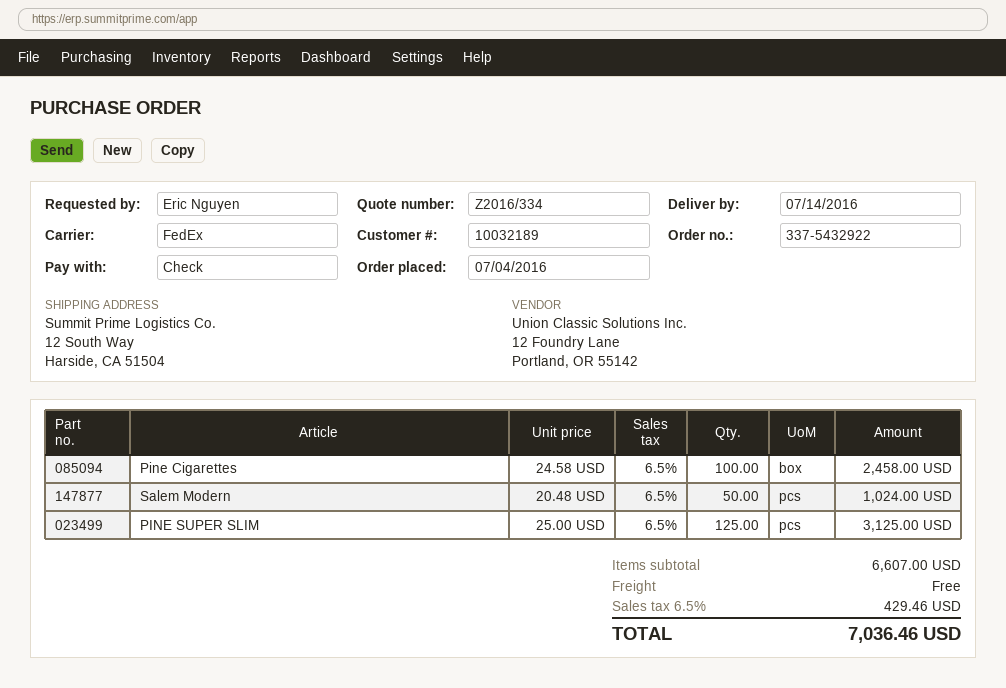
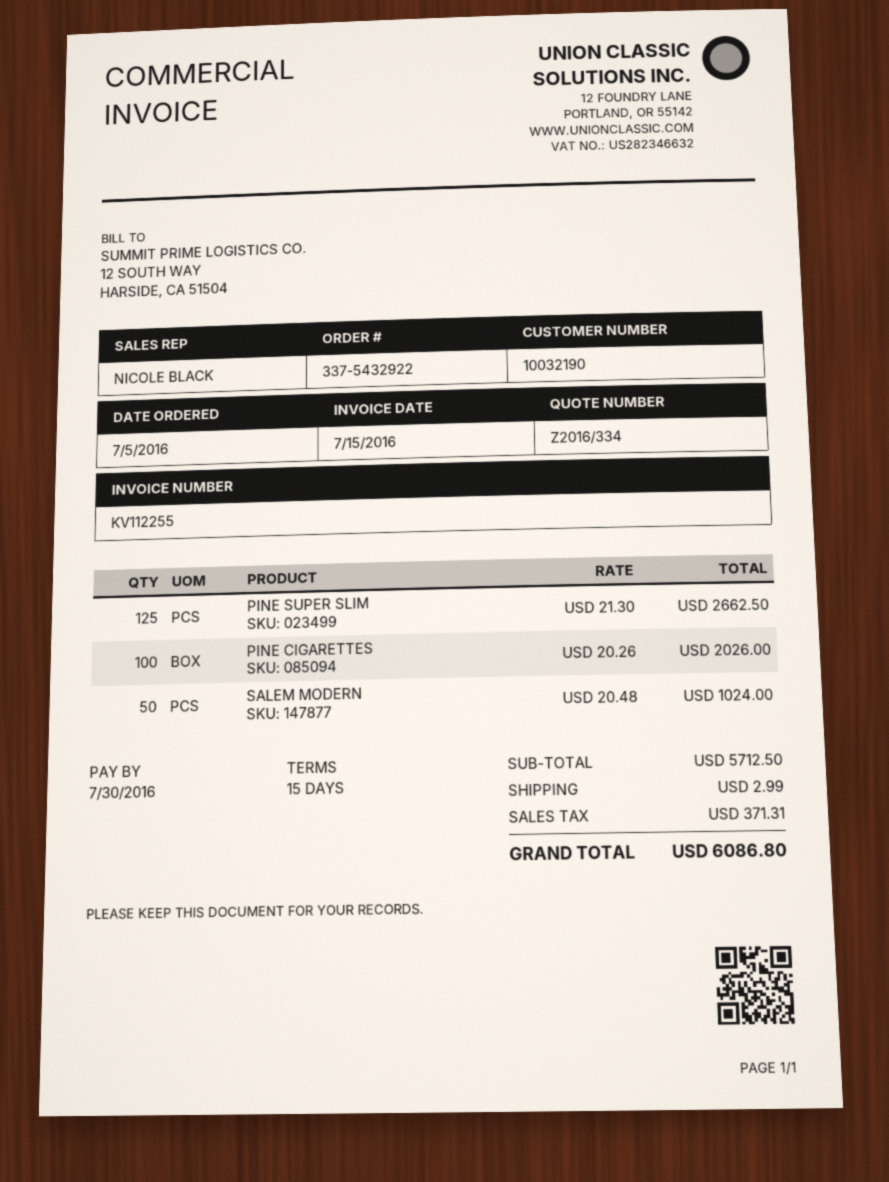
order date: 2016-07-04 -> 2016-07-05
customer number: 10032189 -> 10032190
Pine Cigarettes: 100 x 24.58 = 2458.00 -> 100 x 20.26 = 2026.00
PINE SUPER SLIM: 125 x 25.00 = 3125.00 -> 125 x 21.30 = 2662.50
subtotal: 6607.00 -> 5712.50
shipping: 0.00 -> 2.99
tax: 429.46 -> 371.31
total: 7036.46 -> 6086.80

